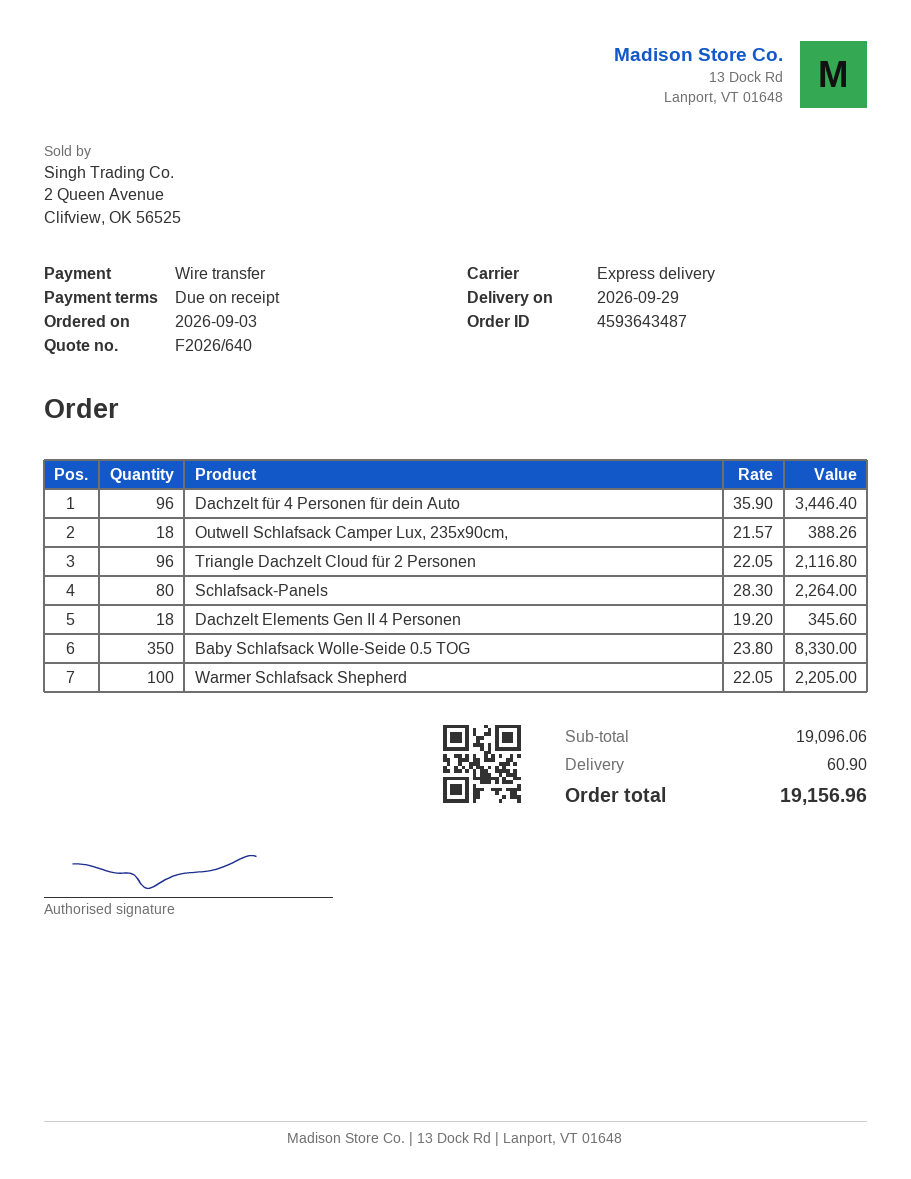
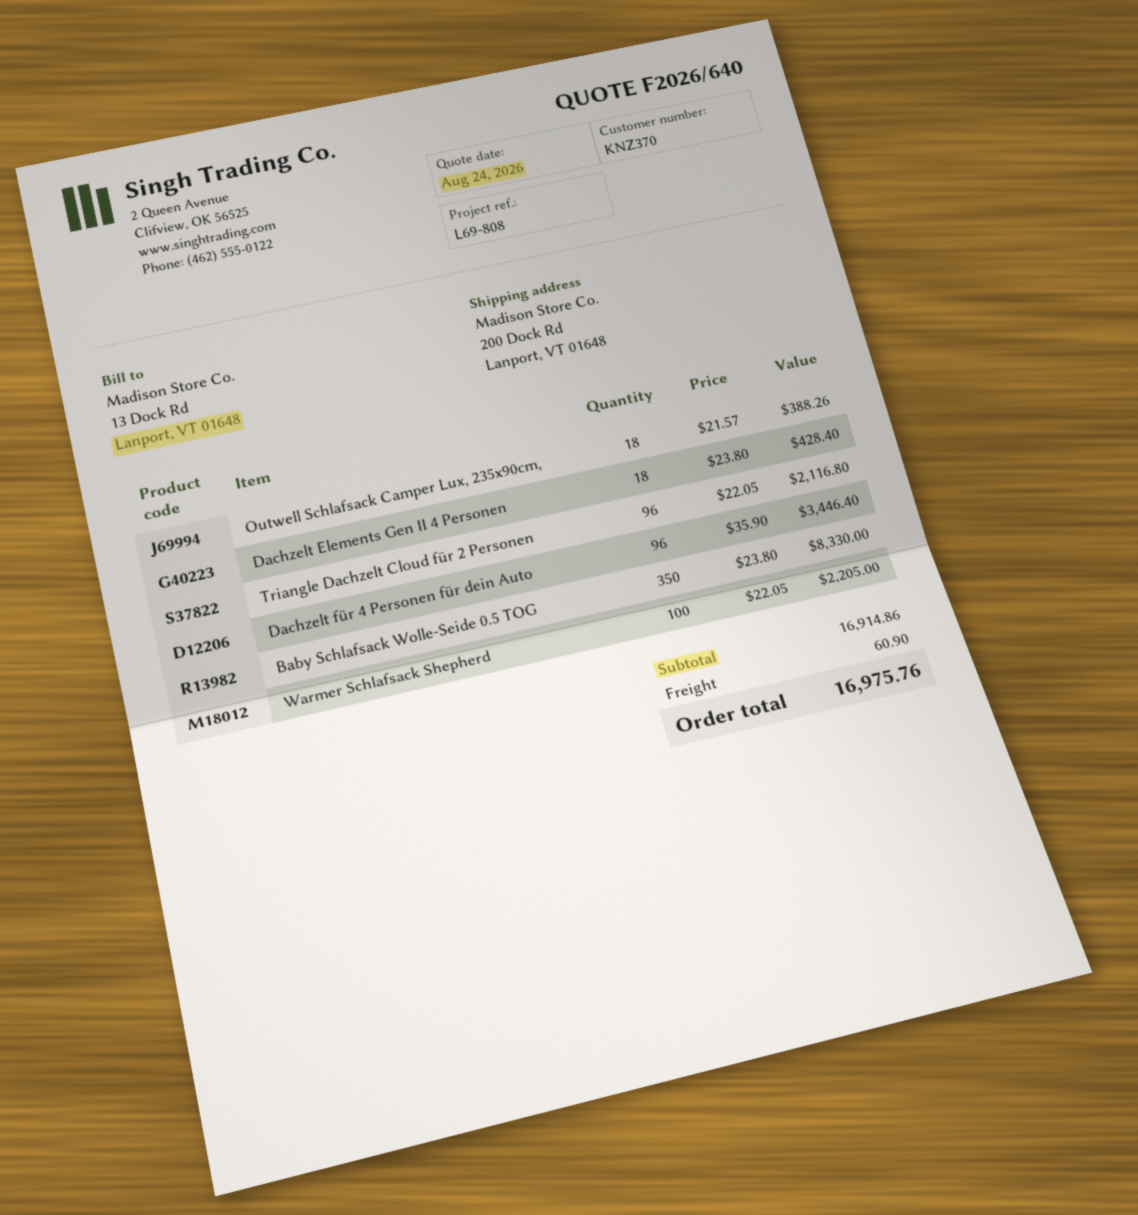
Schlafsack-Panels: 80 x 28.30 = 2264.00 -> none
Dachzelt Elements Gen II 4 Personen: 18 x 19.20 = 345.60 -> 18 x 23.80 = 428.40
subtotal: 19096.06 -> 16914.86
total: 19156.96 -> 16975.76

